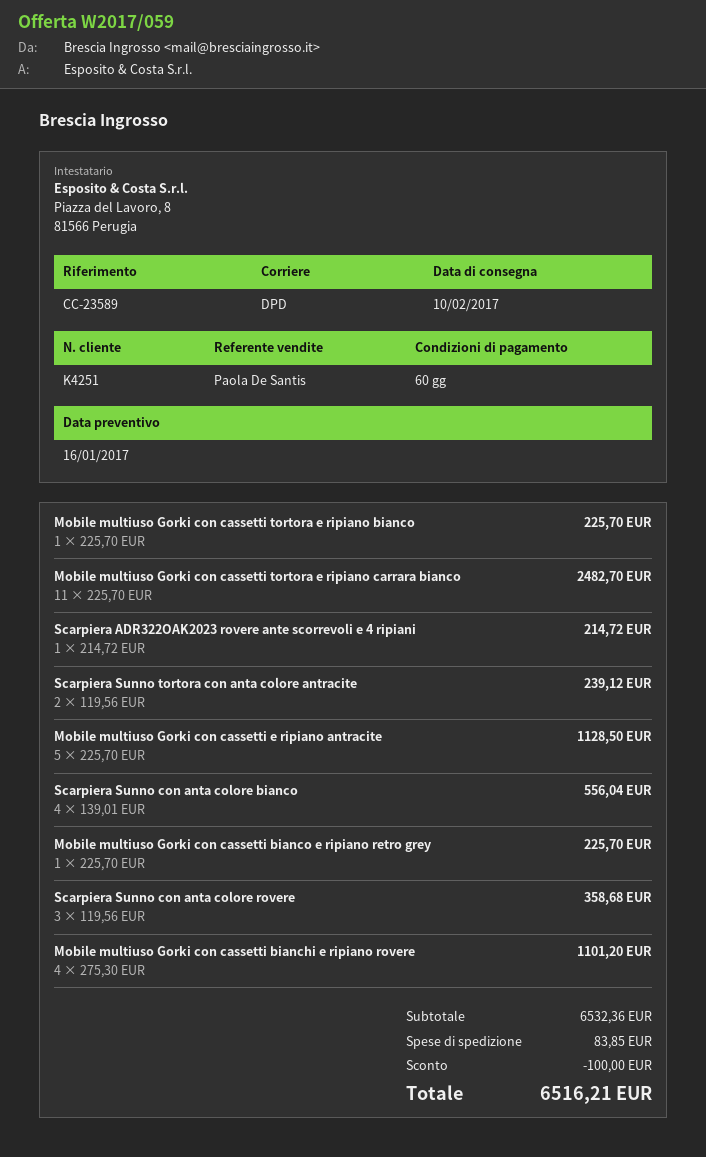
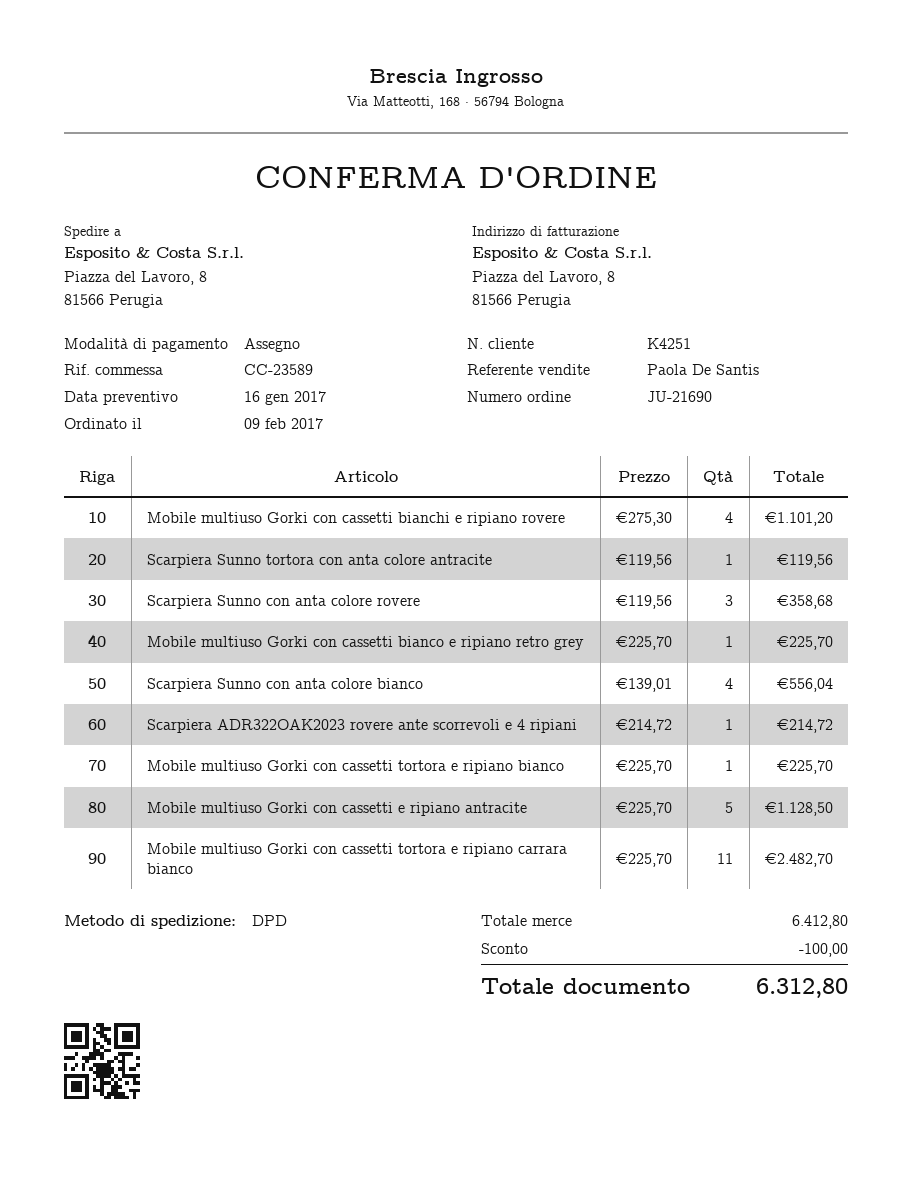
Scarpiera Sunno tortora con anta colore antracite: 2 x 119.56 = 239.12 -> 1 x 119.56 = 119.56
subtotal: 6532.36 -> 6412.80
shipping: 83.85 -> none
total: 6516.21 -> 6312.80

